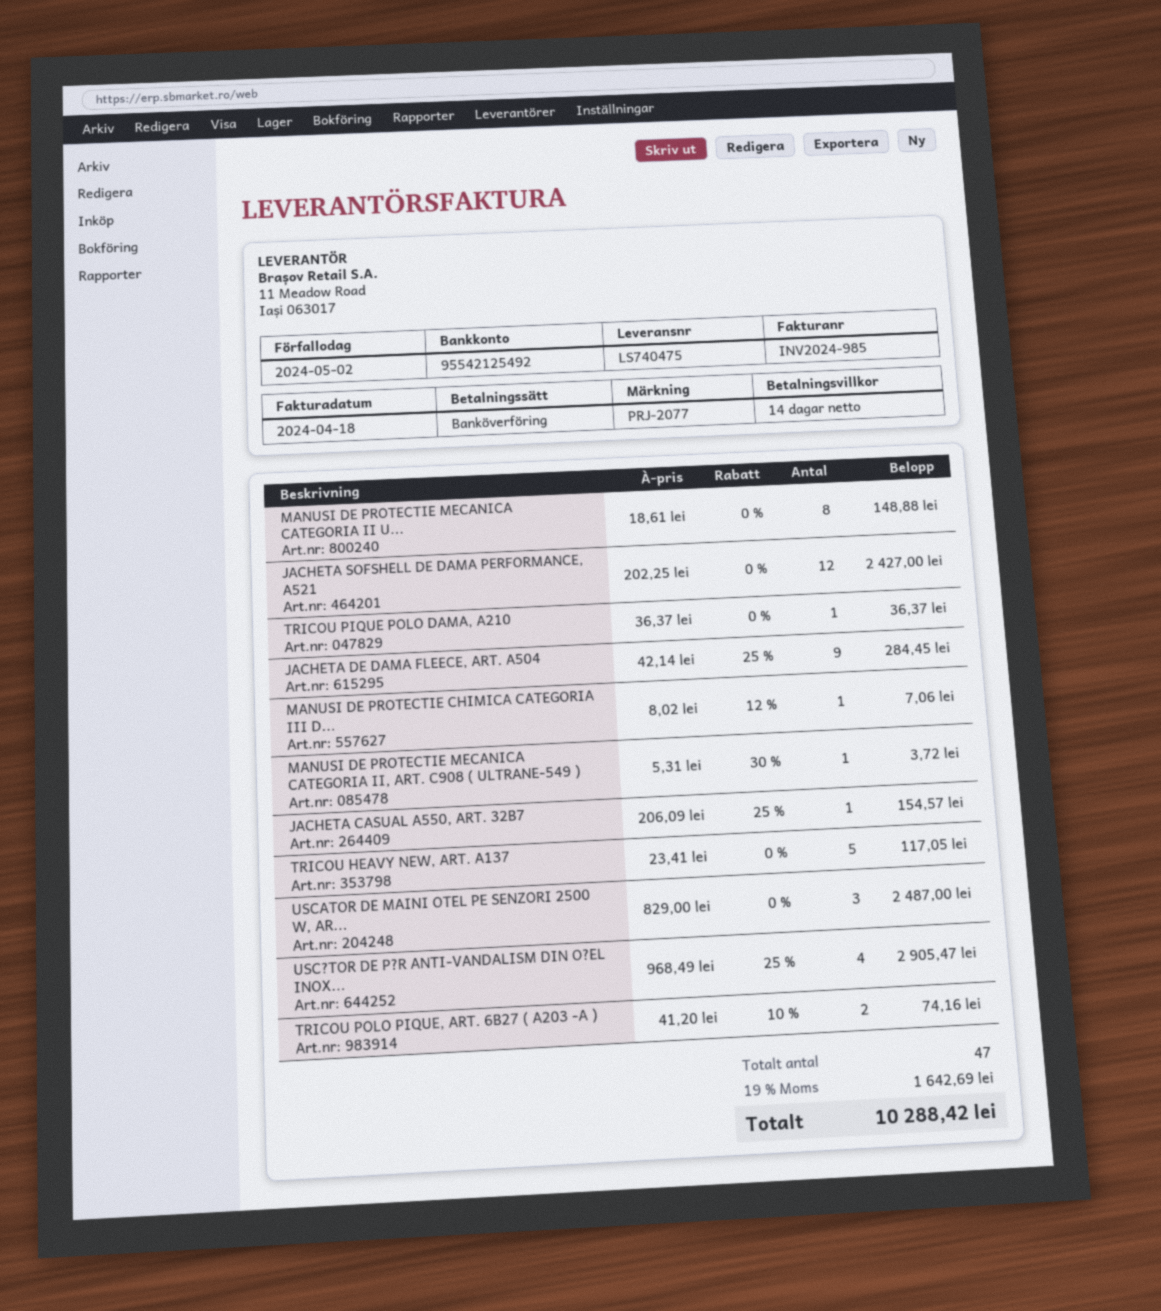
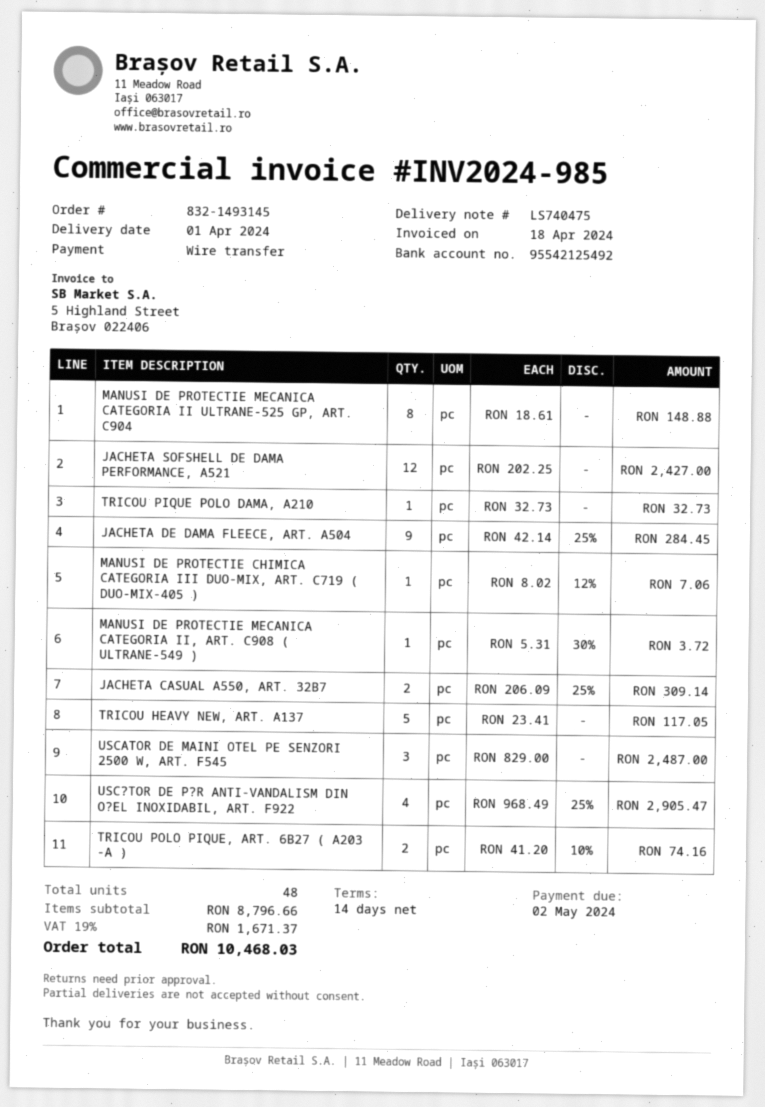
TRICOU PIQUE POLO DAMA, A210: 1 x 36.37 = 36.37 -> 1 x 32.73 = 32.73
JACHETA CASUAL A550, ART. 32B7: 1 x 206.09 - 25% = 154.57 -> 2 x 206.09 - 25% = 309.14
total quantity: 47 -> 48
tax: 19% = 1642.69 -> 19% = 1671.37
total: 10288.42 -> 10468.03

